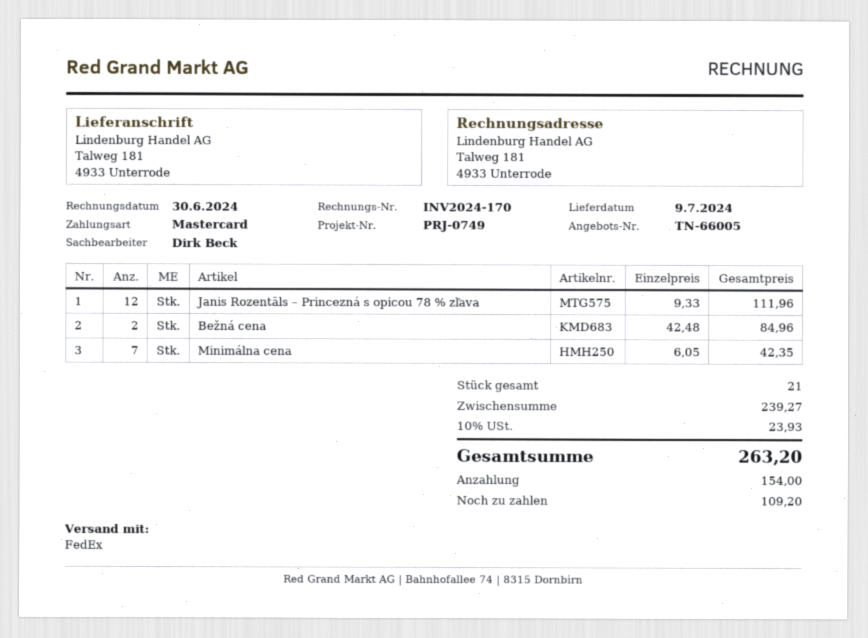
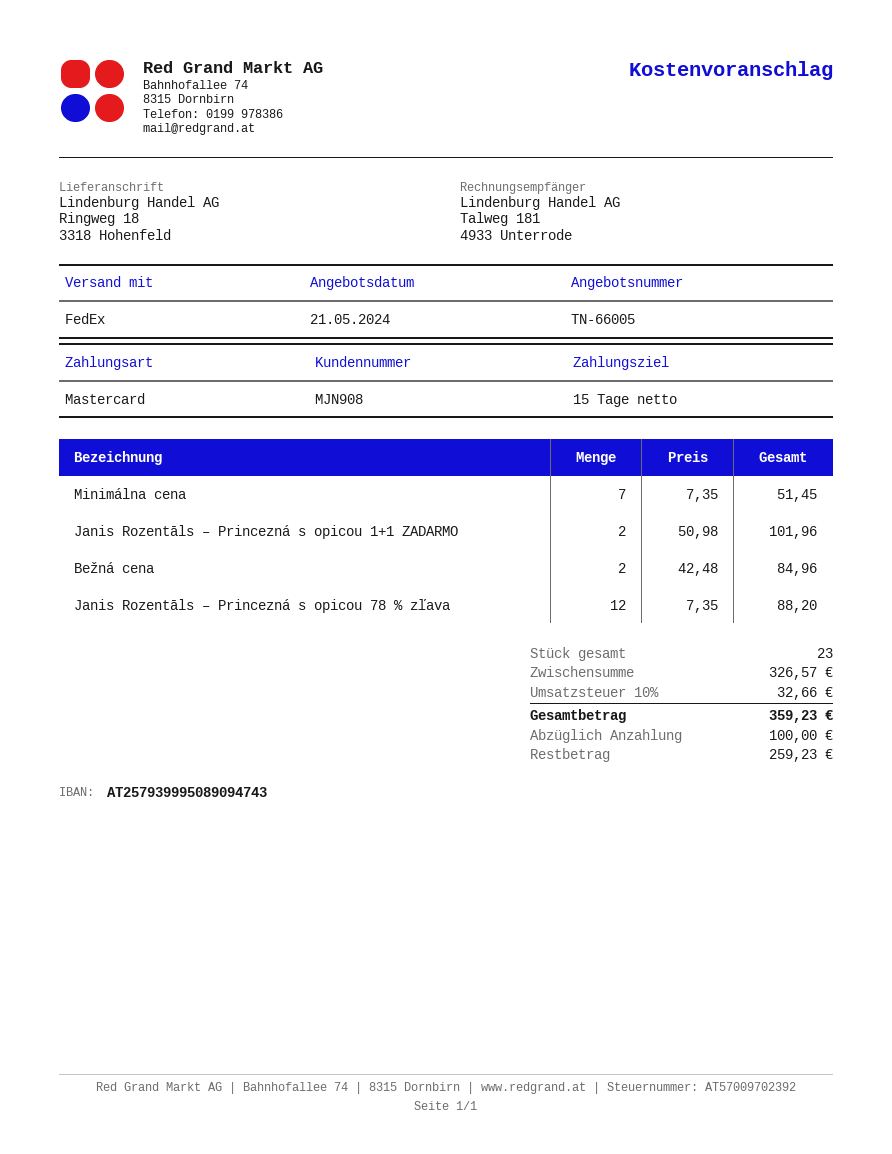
ship to: Talweg 181, 4933 Unterrode -> Ringweg 18, 3318 Hohenfeld
Janis Rozentāls – Princezná s opicou 78 % zľava: 12 x 9.33 = 111.96 -> 12 x 7.35 = 88.20
Minimálna cena: 7 x 6.05 = 42.35 -> 7 x 7.35 = 51.45
Janis Rozentāls – Princezná s opicou 1+1 ZADARMO: none -> 2 x 50.98 = 101.96
total quantity: 21 -> 23
subtotal: 239.27 -> 326.57
tax: 10% = 23.93 -> 10% = 32.66
total: 263.20 -> 359.23
deposit: 154.00 -> 100.00
balance: 109.20 -> 259.23

